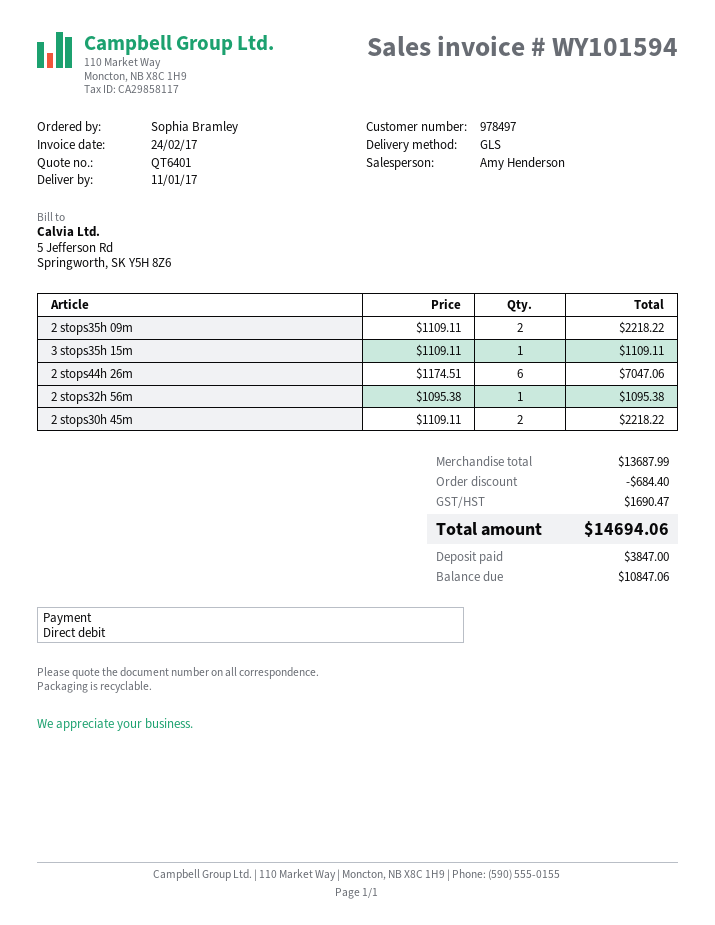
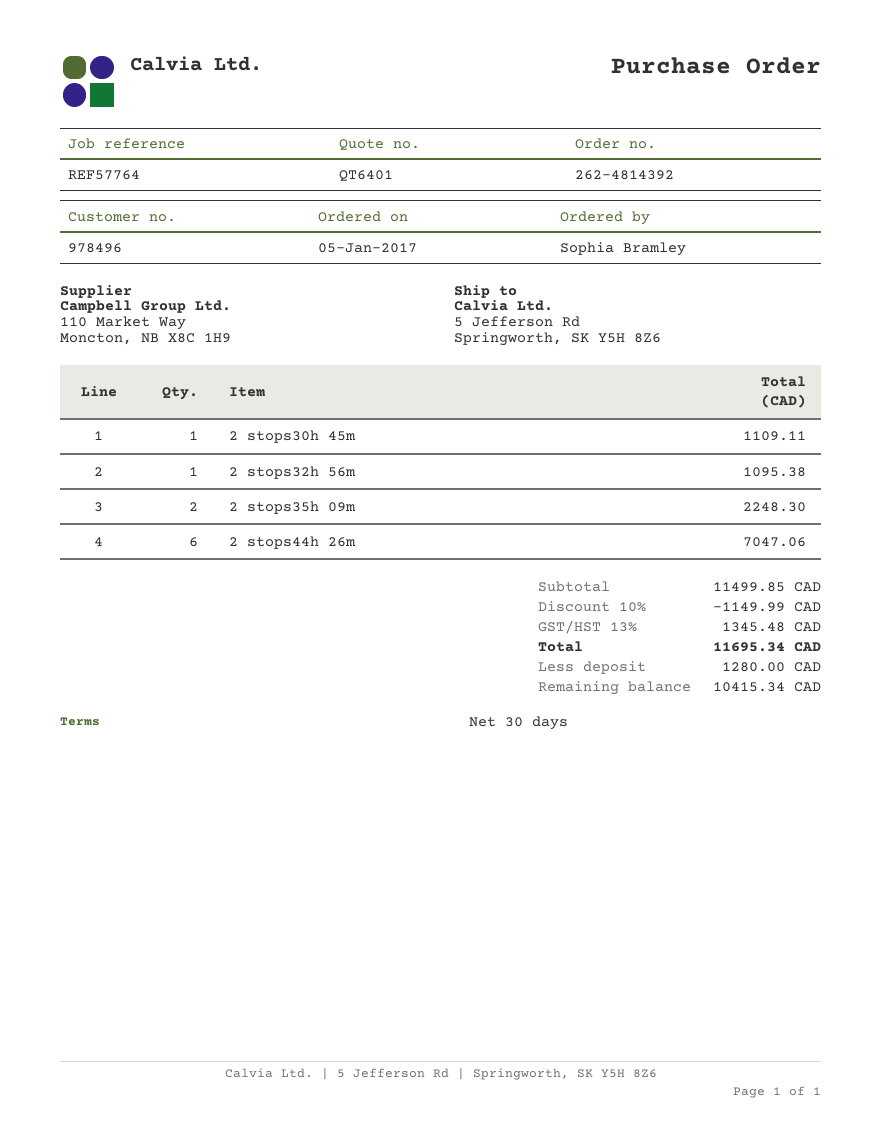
customer number: 978497 -> 978496
2 stops35h 09m: 2 for 2218.22 -> 2 for 2248.30
3 stops35h 15m: 1 for 1109.11 -> none
2 stops30h 45m: 2 for 2218.22 -> 1 for 1109.11
subtotal: 13687.99 -> 11499.85
discount: 684.40 -> 1149.99
tax: 1690.47 -> 1345.48
total: 14694.06 -> 11695.34
deposit: 3847.00 -> 1280.00
balance: 10847.06 -> 10415.34

